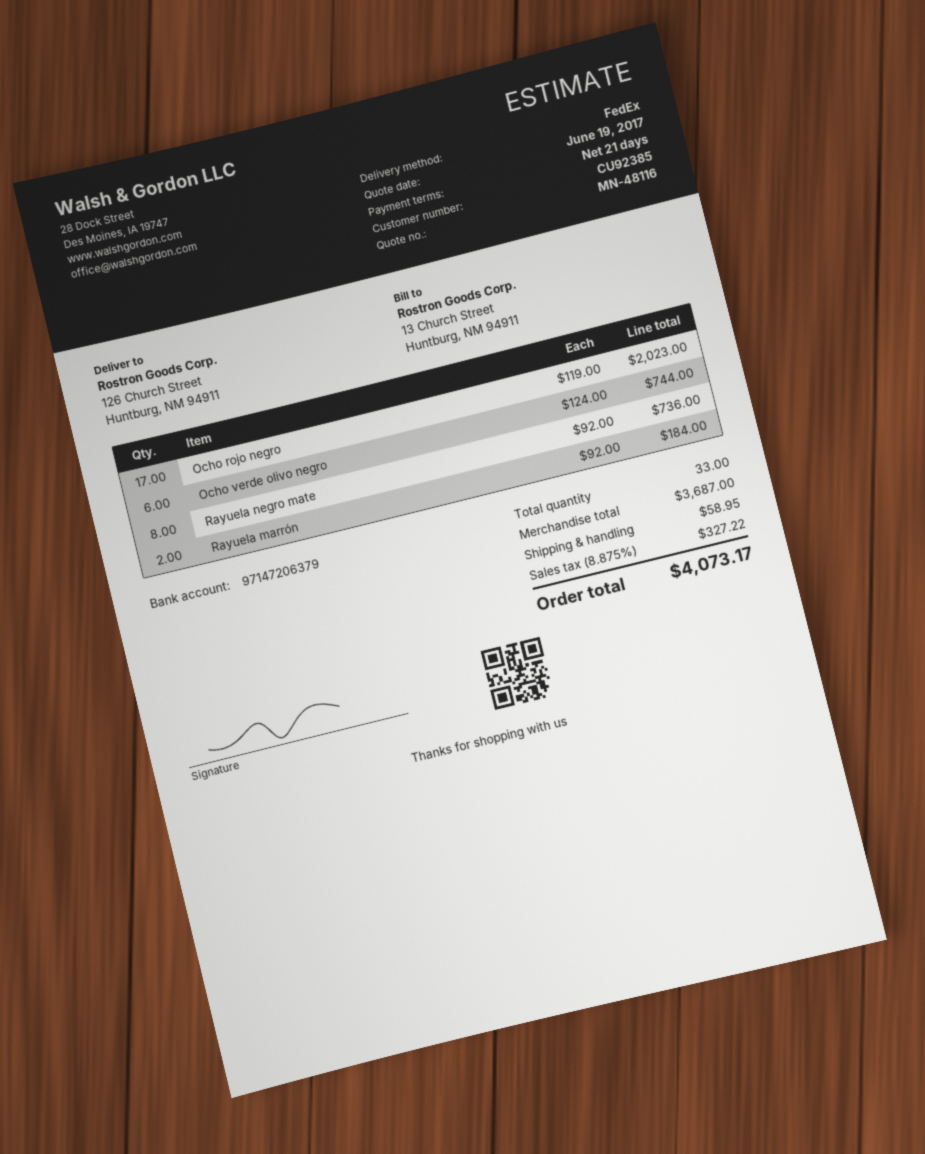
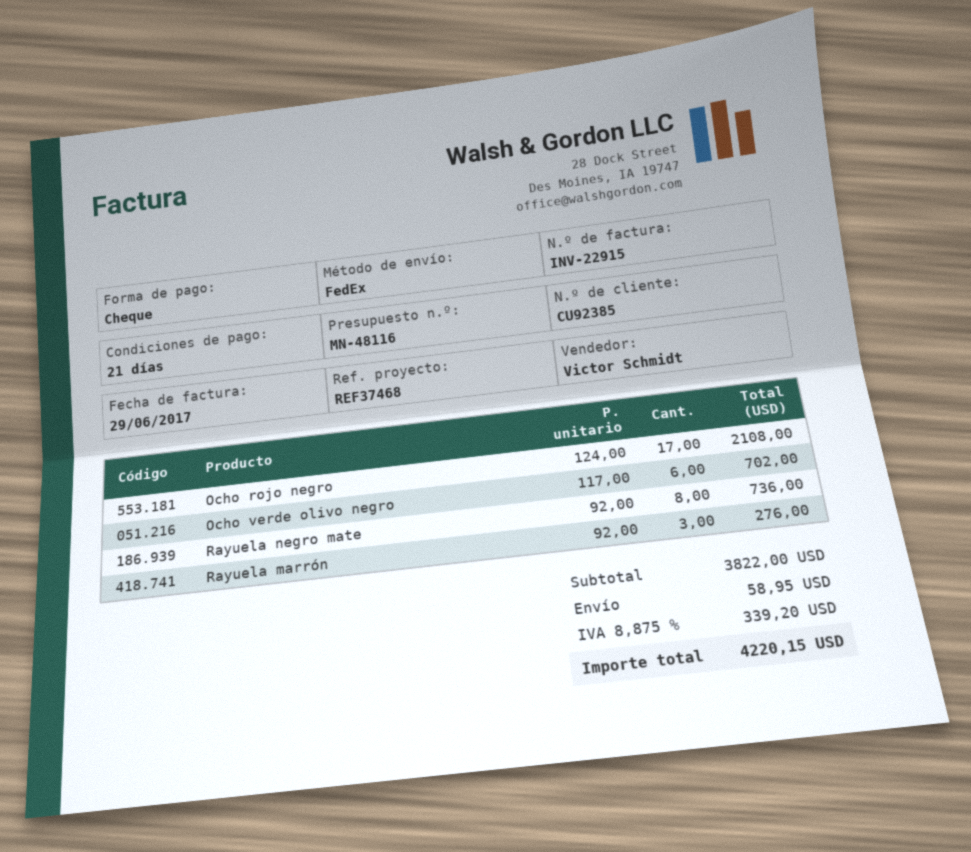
Ocho rojo negro: 17 x 119.00 = 2023.00 -> 17 x 124.00 = 2108.00
Ocho verde olivo negro: 6 x 124.00 = 744.00 -> 6 x 117.00 = 702.00
Rayuela marrón: 2 x 92.00 = 184.00 -> 3 x 92.00 = 276.00
subtotal: 3687.00 -> 3822.00
tax: 8.875% = 327.22 -> 8.875% = 339.20
total: 4073.17 -> 4220.15

